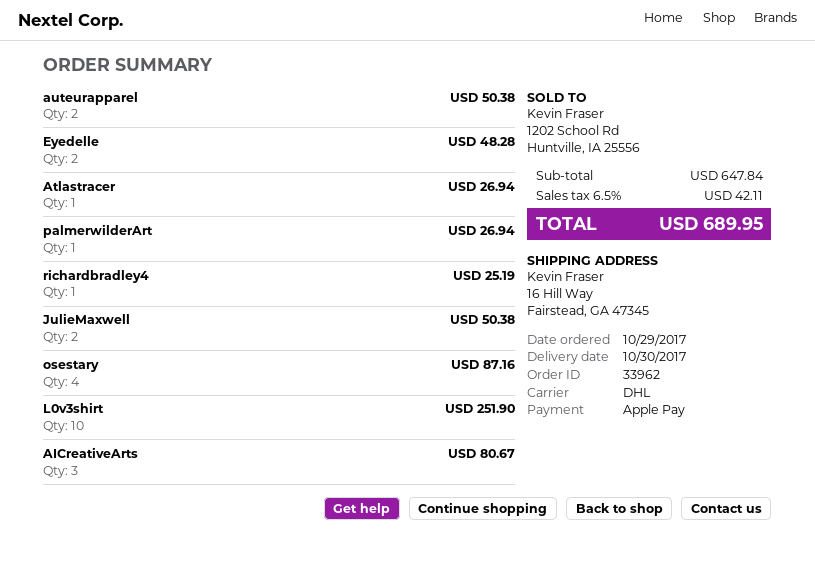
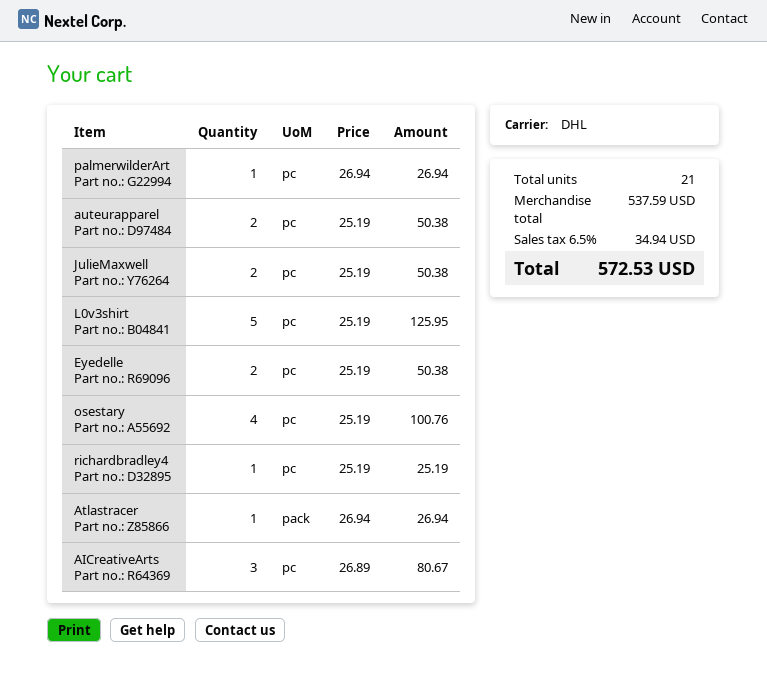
Eyedelle: 2 for 48.28 -> 2 for 50.38
osestary: 4 for 87.16 -> 4 for 100.76
L0v3shirt: 10 for 251.90 -> 5 for 125.95
subtotal: 647.84 -> 537.59
tax: 6.5% = 42.11 -> 6.5% = 34.94
total: 689.95 -> 572.53

